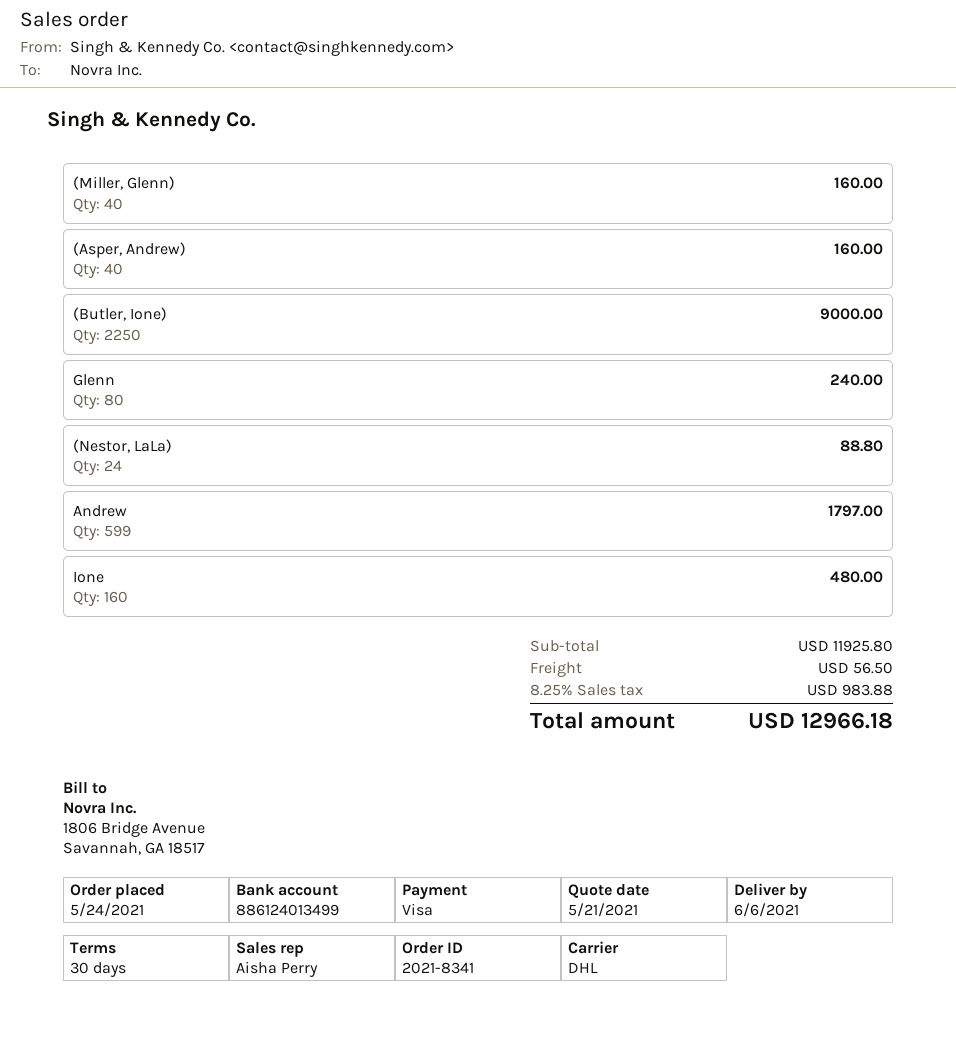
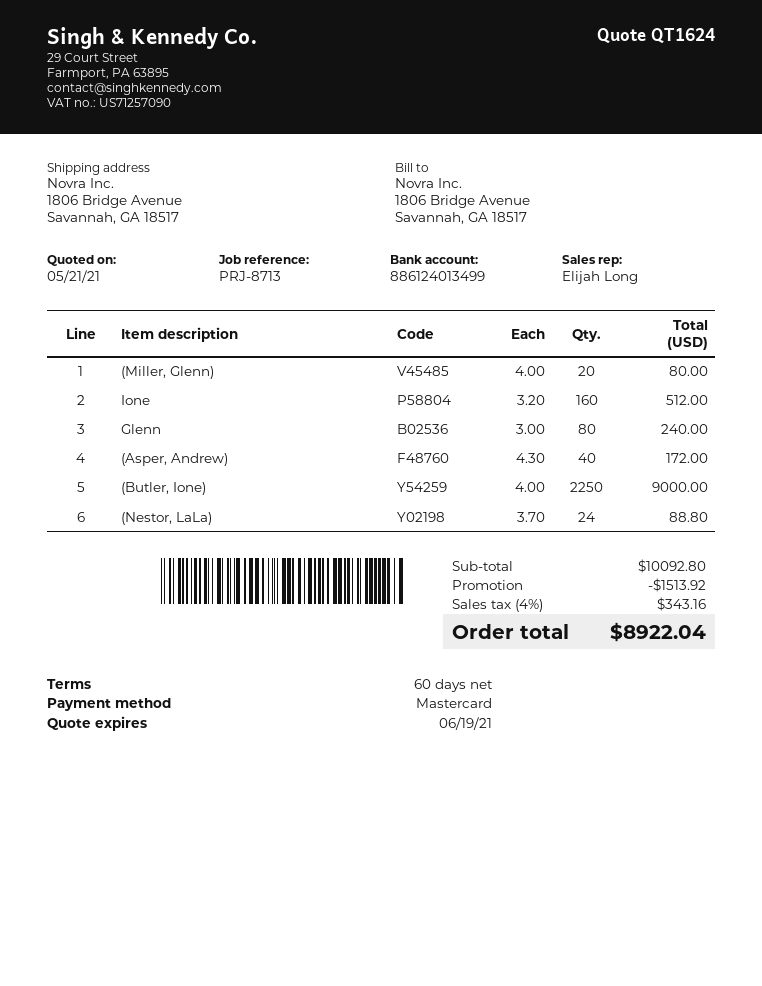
payment terms: 30 days -> 60 days
sales rep: Aisha Perry -> Elijah Long
payment method: Visa -> Mastercard
(Miller, Glenn): 40 for 160.00 -> 20 for 80.00
(Asper, Andrew): 40 for 160.00 -> 40 for 172.00
Andrew: 599 for 1797.00 -> none
Ione: 160 for 480.00 -> 160 for 512.00
subtotal: 11925.80 -> 10092.80
discount: none -> 1513.92
shipping: 56.50 -> none
tax: 8.25% = 983.88 -> 4% = 343.16
total: 12966.18 -> 8922.04

